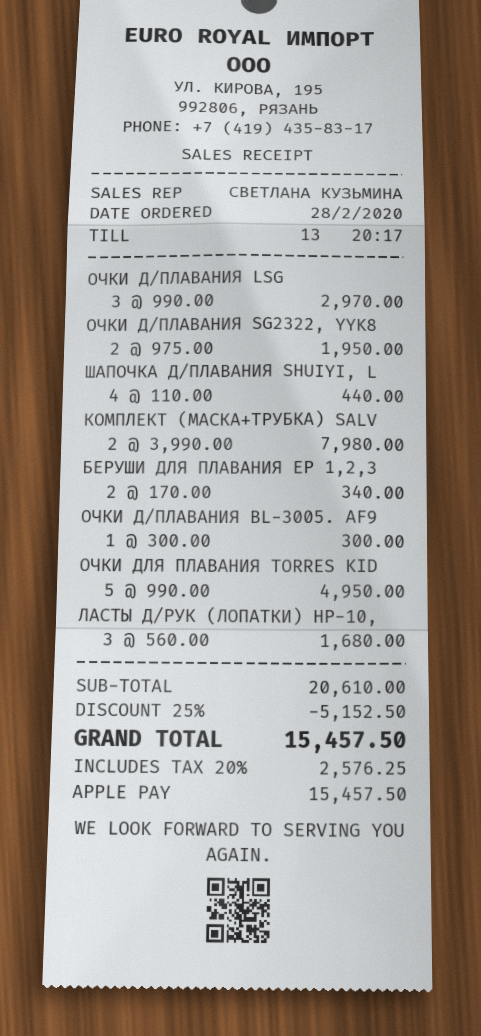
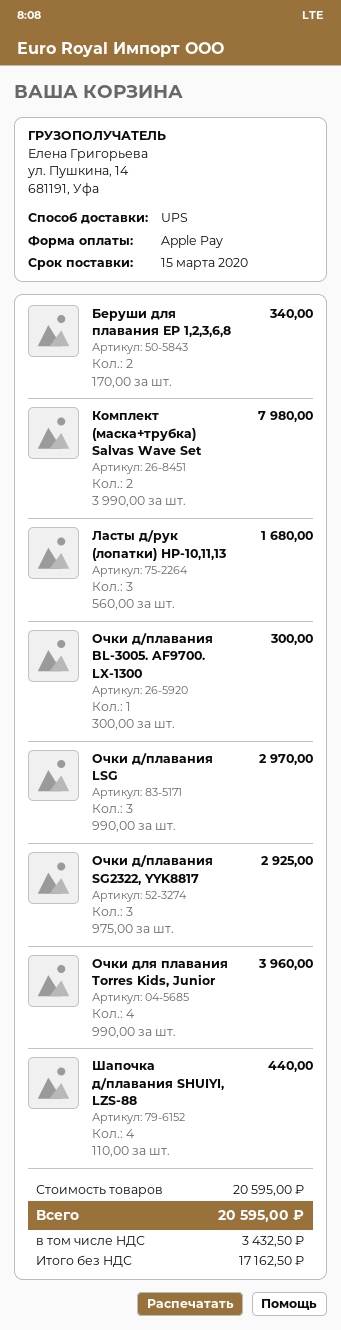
ОЧКИ Д/ПЛАВАНИЯ SG2322, YYK8: 2 x 975.00 = 1950.00 -> 3 x 975.00 = 2925.00
ОЧКИ ДЛЯ ПЛАВАНИЯ TORRES KID: 5 x 990.00 = 4950.00 -> 4 x 990.00 = 3960.00
subtotal: 20610.00 -> 20595.00
discount: 25% = 5152.50 -> none
tax: 2576.25 -> 3432.50
total: 15457.50 -> 20595.00

